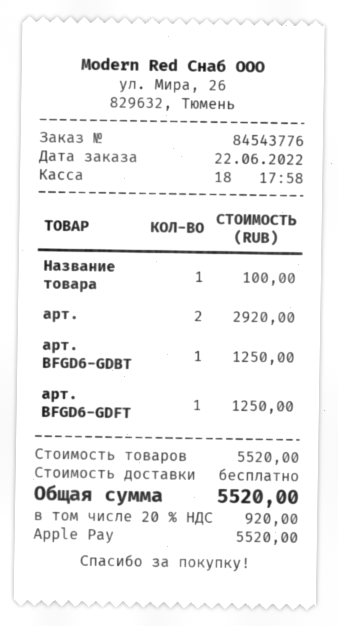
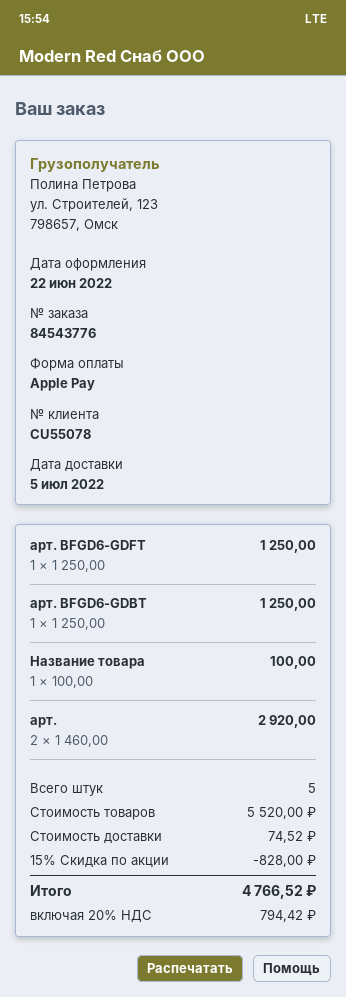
discount: none -> 15% = 828.00
shipping: 0.00 -> 74.52
tax: 20% = 920.00 -> 20% = 794.42
total: 5520.00 -> 4766.52

